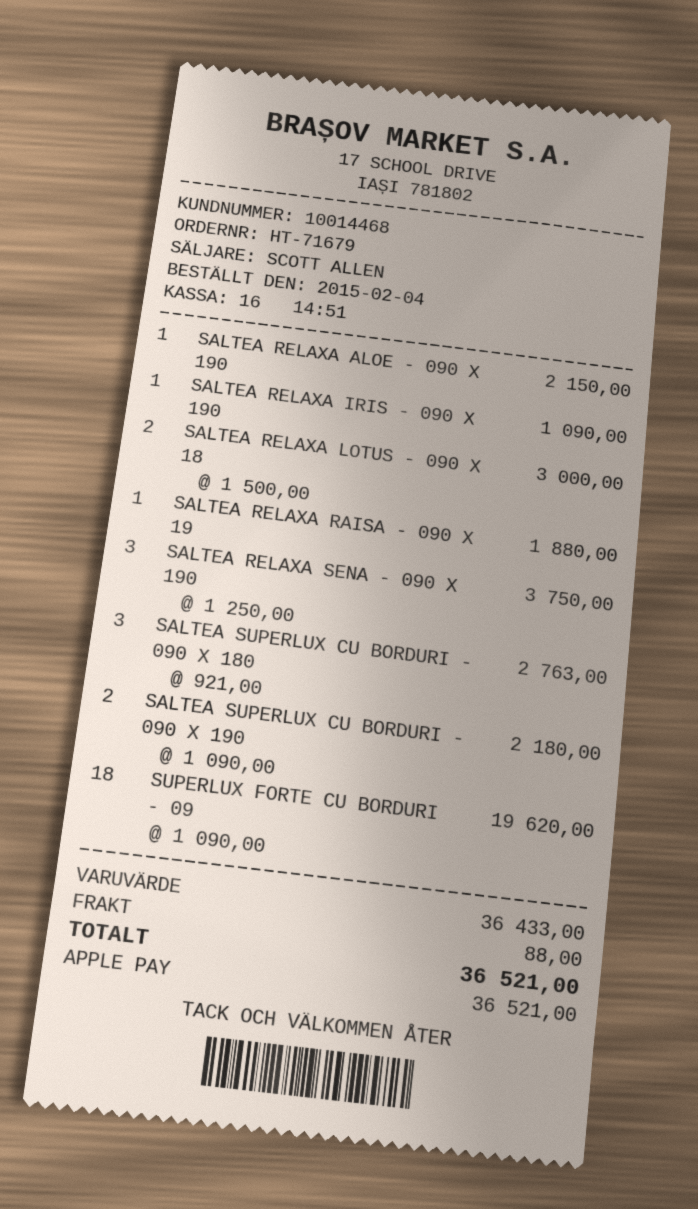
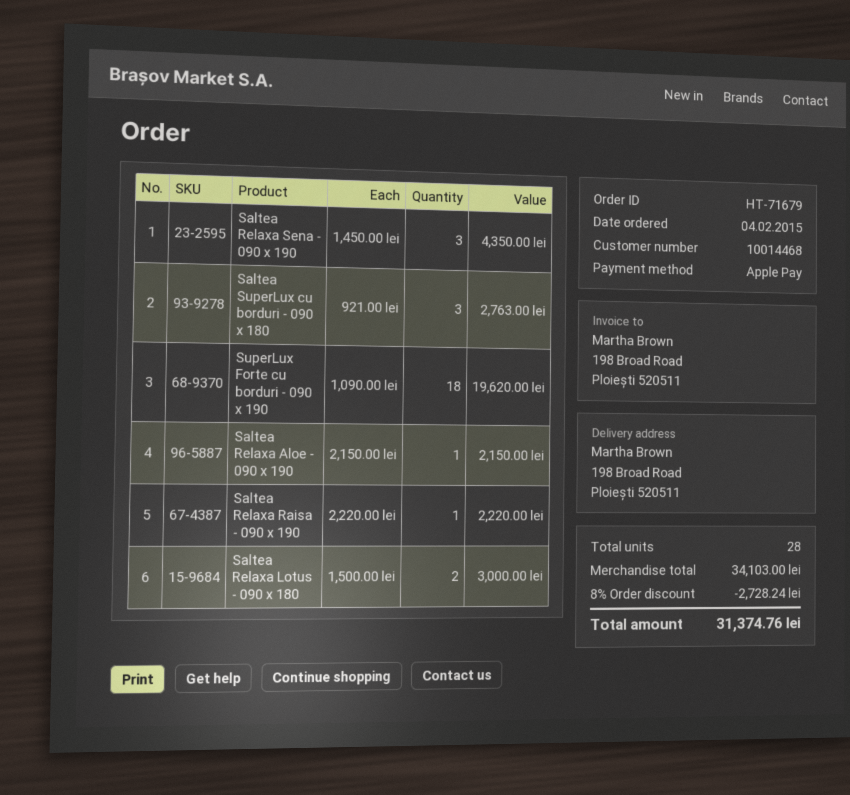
SALTEA RELAXA IRIS - 090 X 190: 1 x 1090.00 = 1090.00 -> none
SALTEA RELAXA RAISA - 090 X 19: 1 x 1880.00 = 1880.00 -> 1 x 2220.00 = 2220.00
SALTEA RELAXA SENA - 090 X 190: 3 x 1250.00 = 3750.00 -> 3 x 1450.00 = 4350.00
SALTEA SUPERLUX CU BORDURI - 090 X 190: 2 x 1090.00 = 2180.00 -> none
subtotal: 36433.00 -> 34103.00
discount: none -> 8% = 2728.24
shipping: 88.00 -> none
total: 36521.00 -> 31374.76

